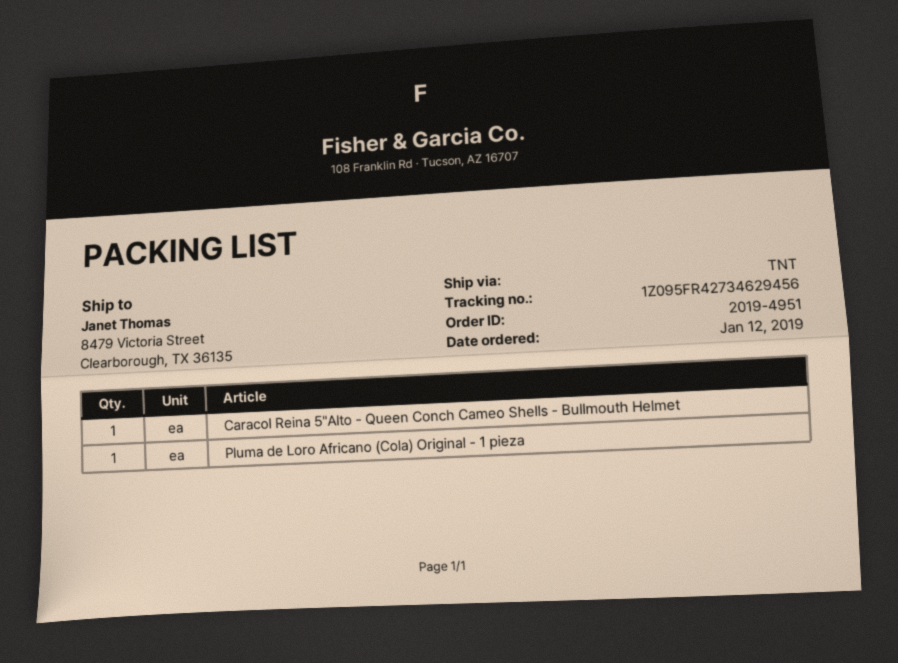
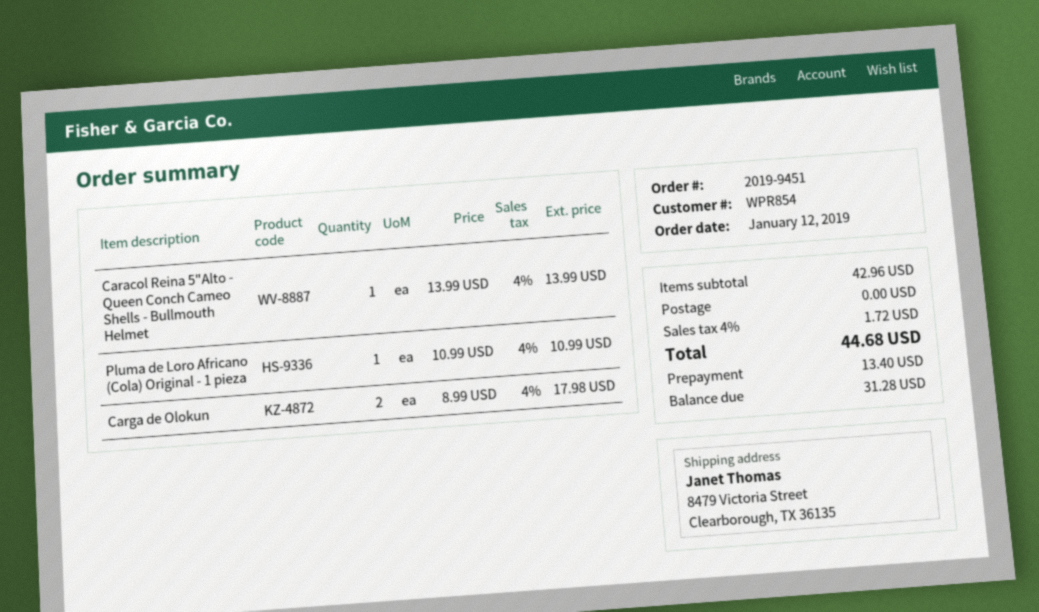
order number: 2019-4951 -> 2019-9451
Carga de Olokun: none -> 2

